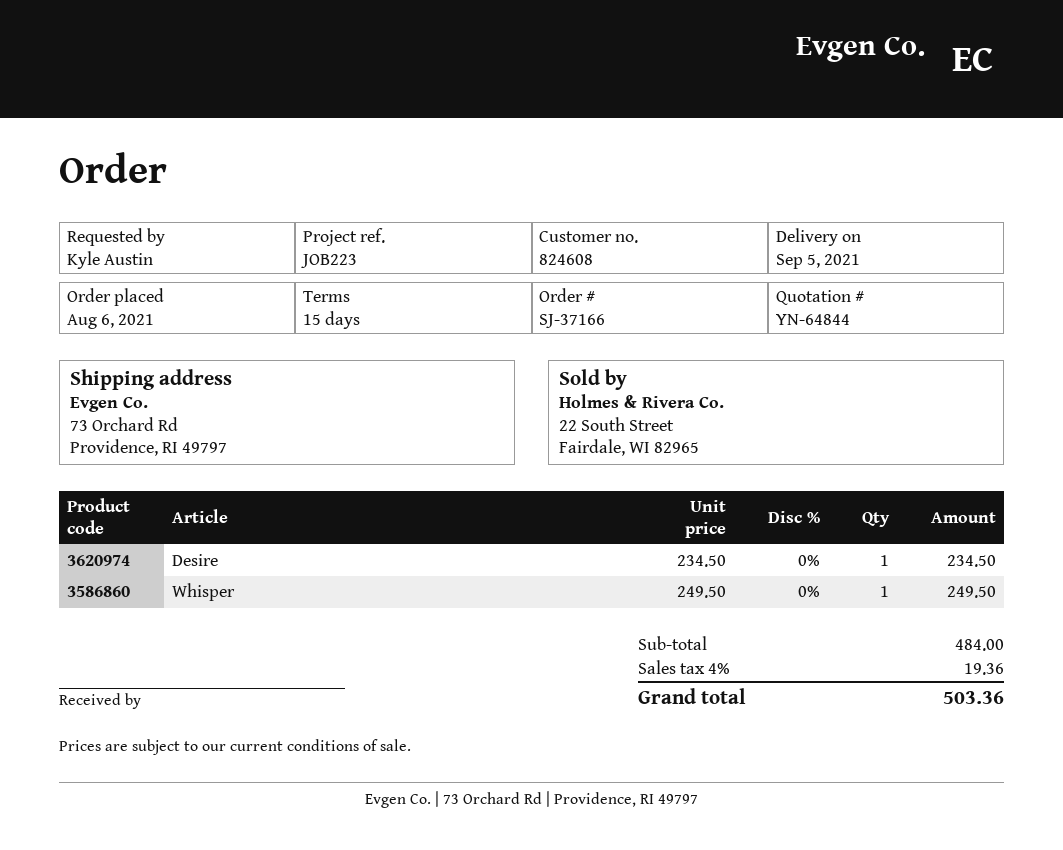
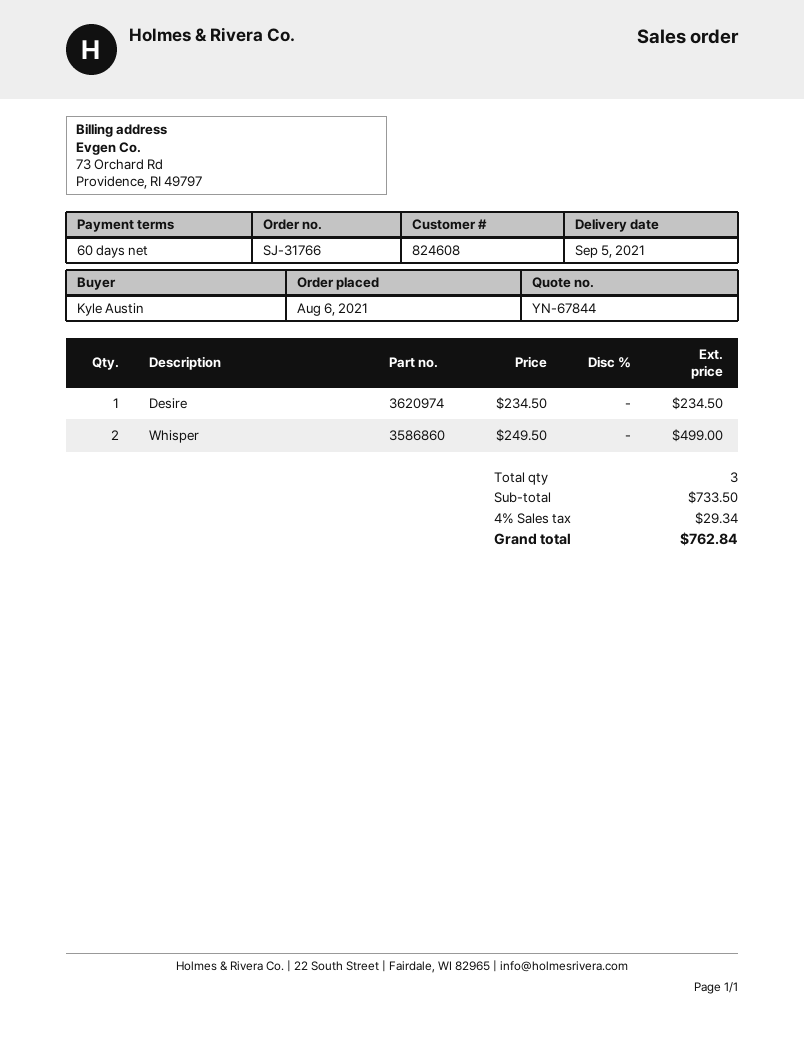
quote number: YN-64844 -> YN-67844
order number: SJ-37166 -> SJ-31766
payment terms: 15 days -> 60 days
Whisper: 1 x 249.50 = 249.50 -> 2 x 249.50 = 499.00
subtotal: 484.00 -> 733.50
tax: 4% = 19.36 -> 4% = 29.34
total: 503.36 -> 762.84

